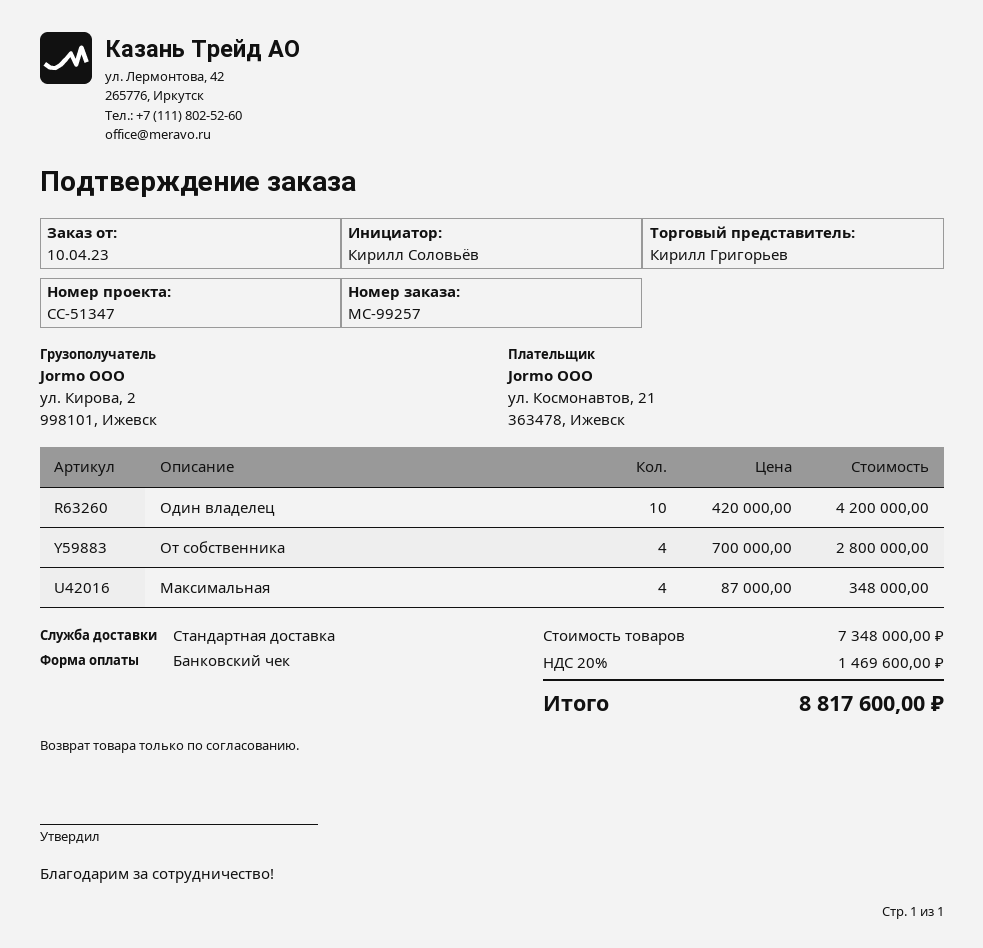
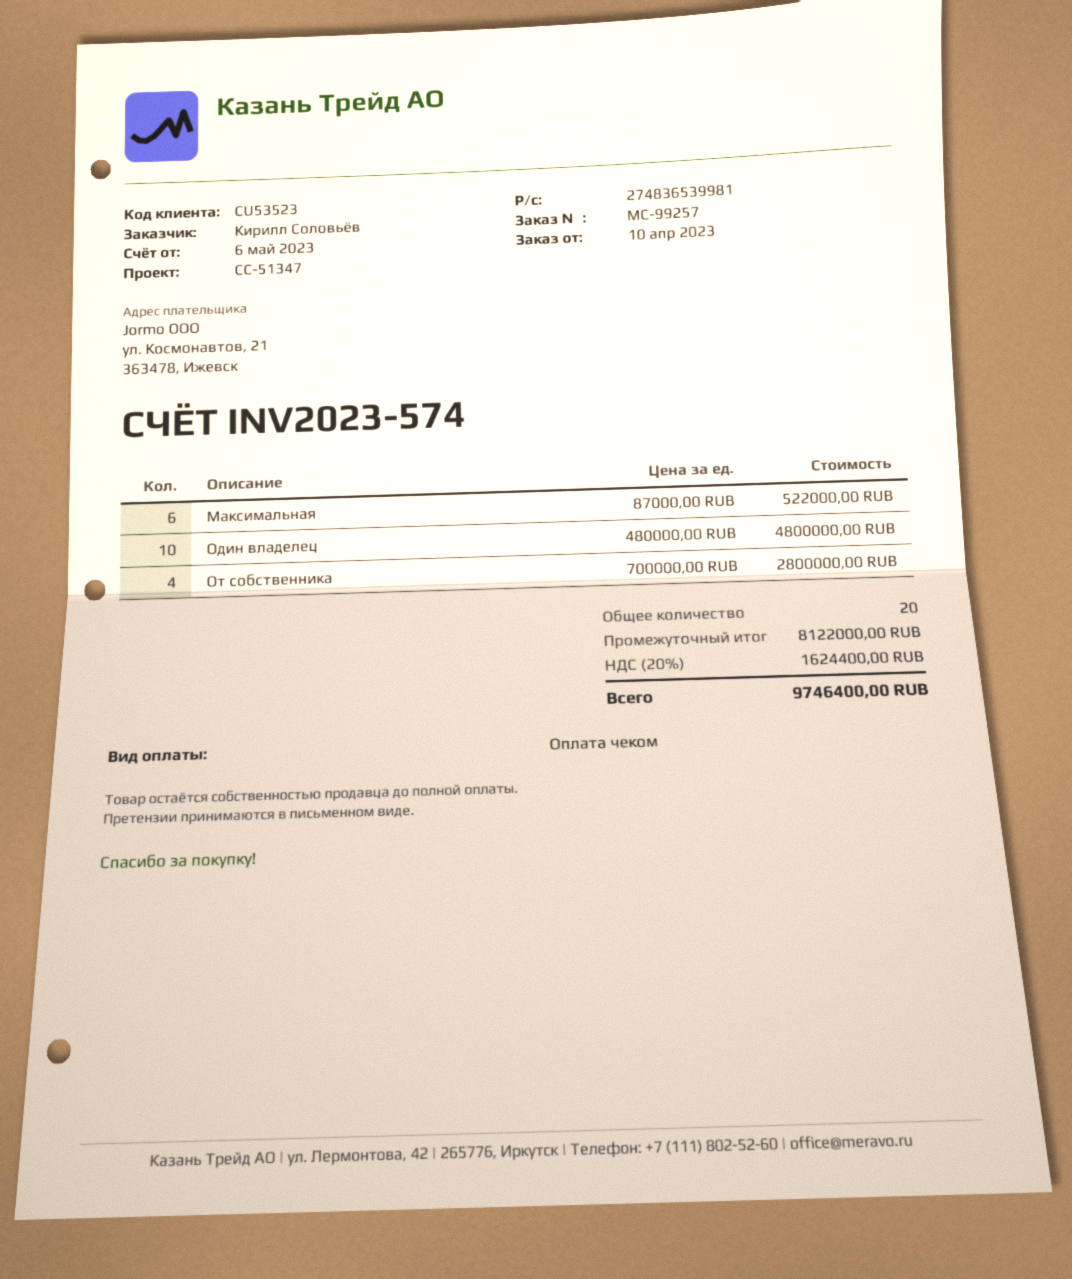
Один владелец: 10 x 420000.00 = 4200000.00 -> 10 x 480000.00 = 4800000.00
Максимальная: 4 x 87000.00 = 348000.00 -> 6 x 87000.00 = 522000.00
subtotal: 7348000.00 -> 8122000.00
tax: 20% = 1469600.00 -> 20% = 1624400.00
total: 8817600.00 -> 9746400.00

